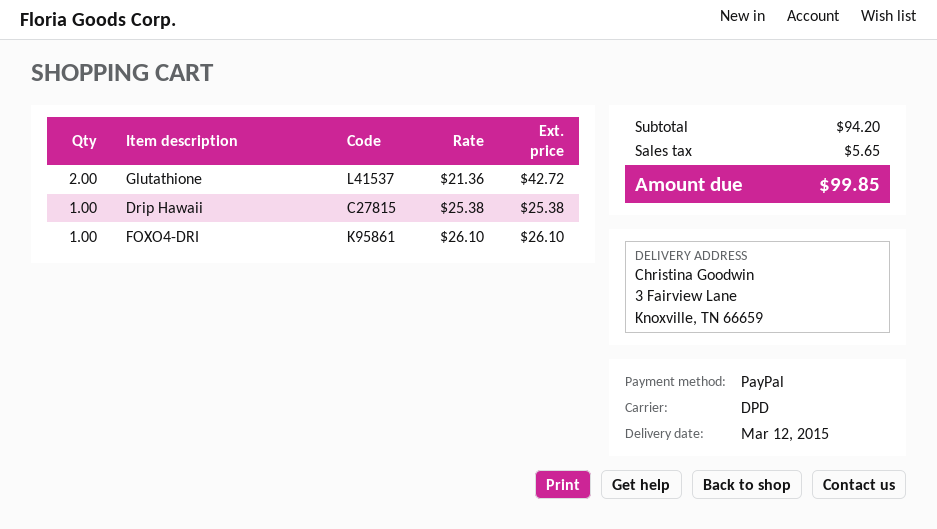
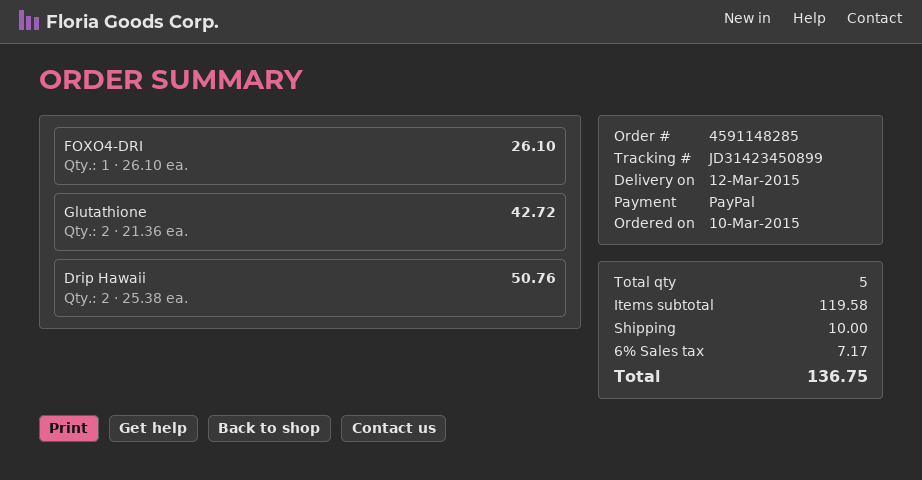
Drip Hawaii: 1 x 25.38 = 25.38 -> 2 x 25.38 = 50.76
subtotal: 94.20 -> 119.58
shipping: none -> 10.00
tax: 5.65 -> 7.17
total: 99.85 -> 136.75

